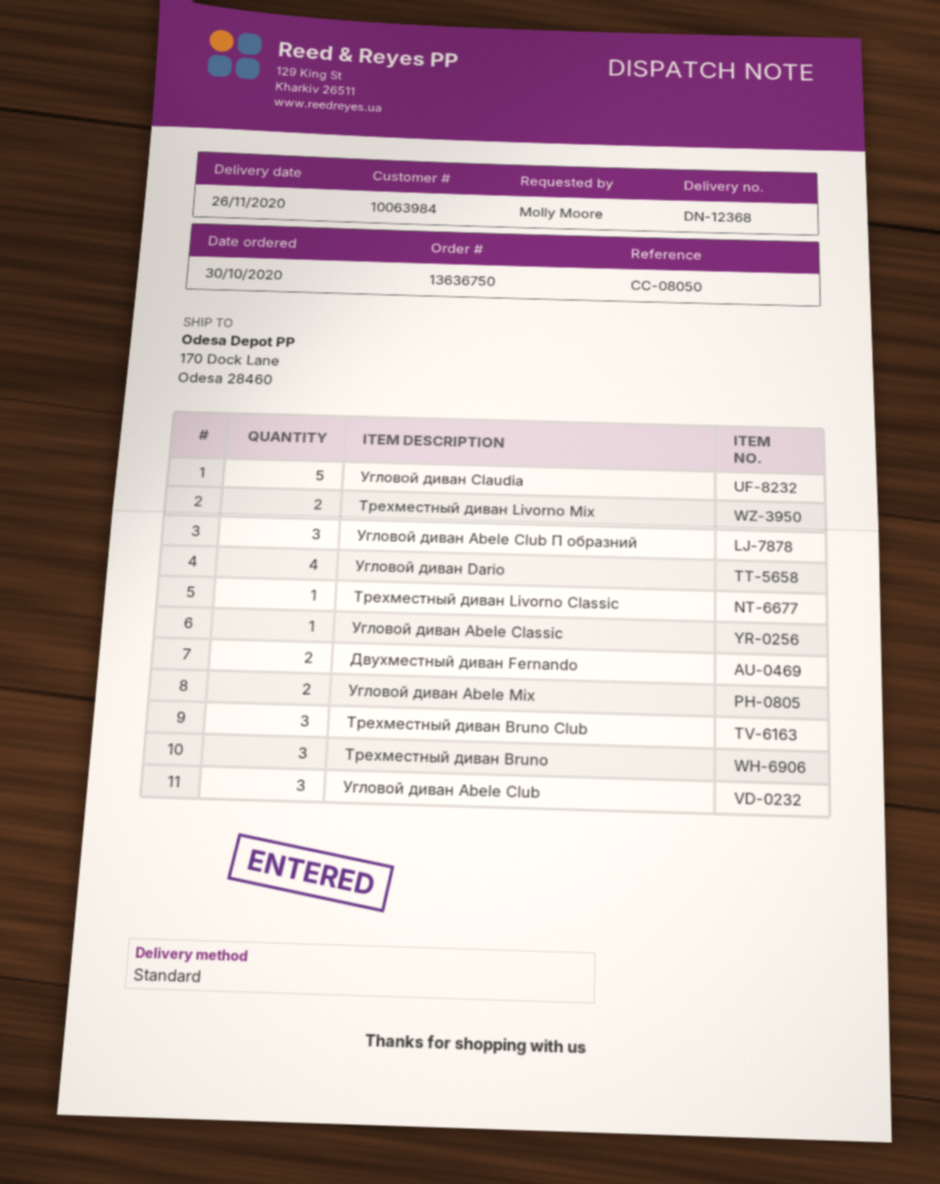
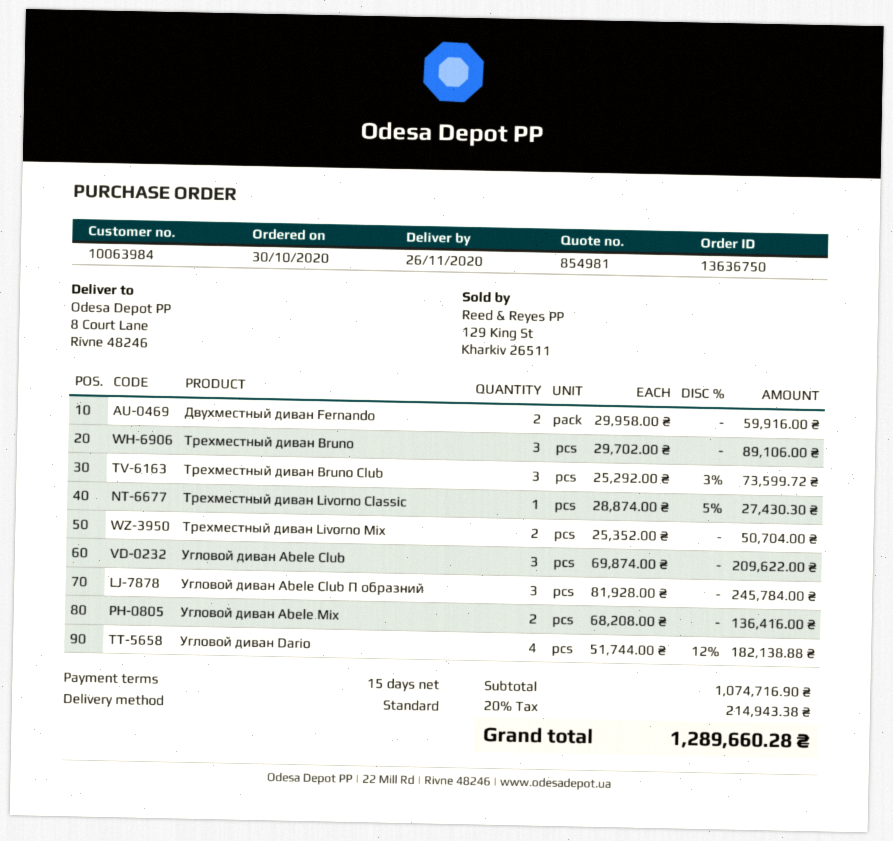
ship to: 170 Dock Lane, Odesa 28460 -> 8 Court Lane, Rivne 48246
Угловой диван Claudia: 5 -> none
Угловой диван Abele Classic: 1 -> none

